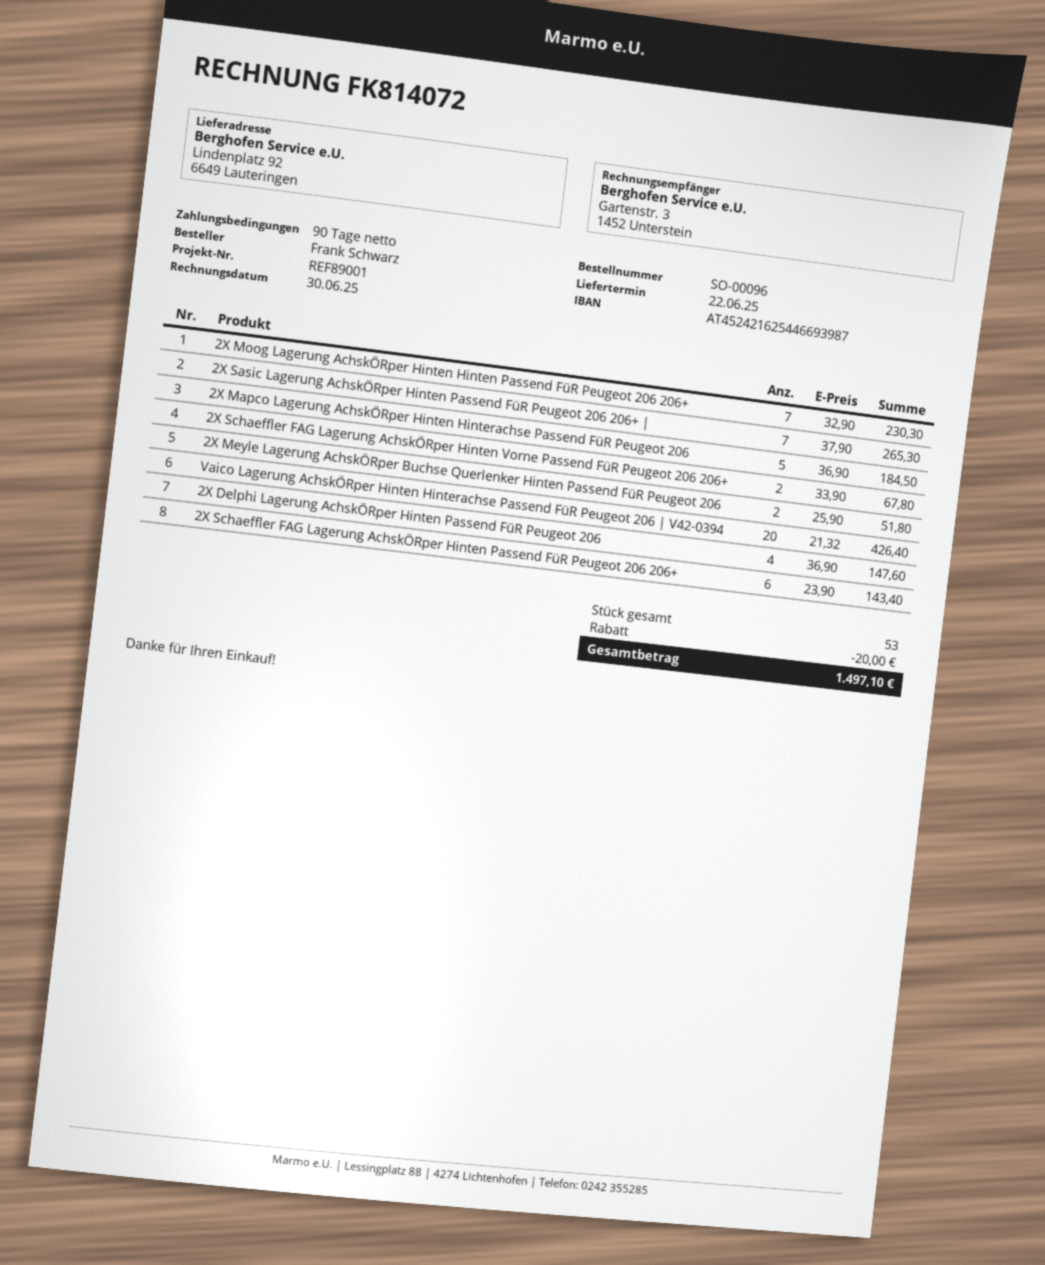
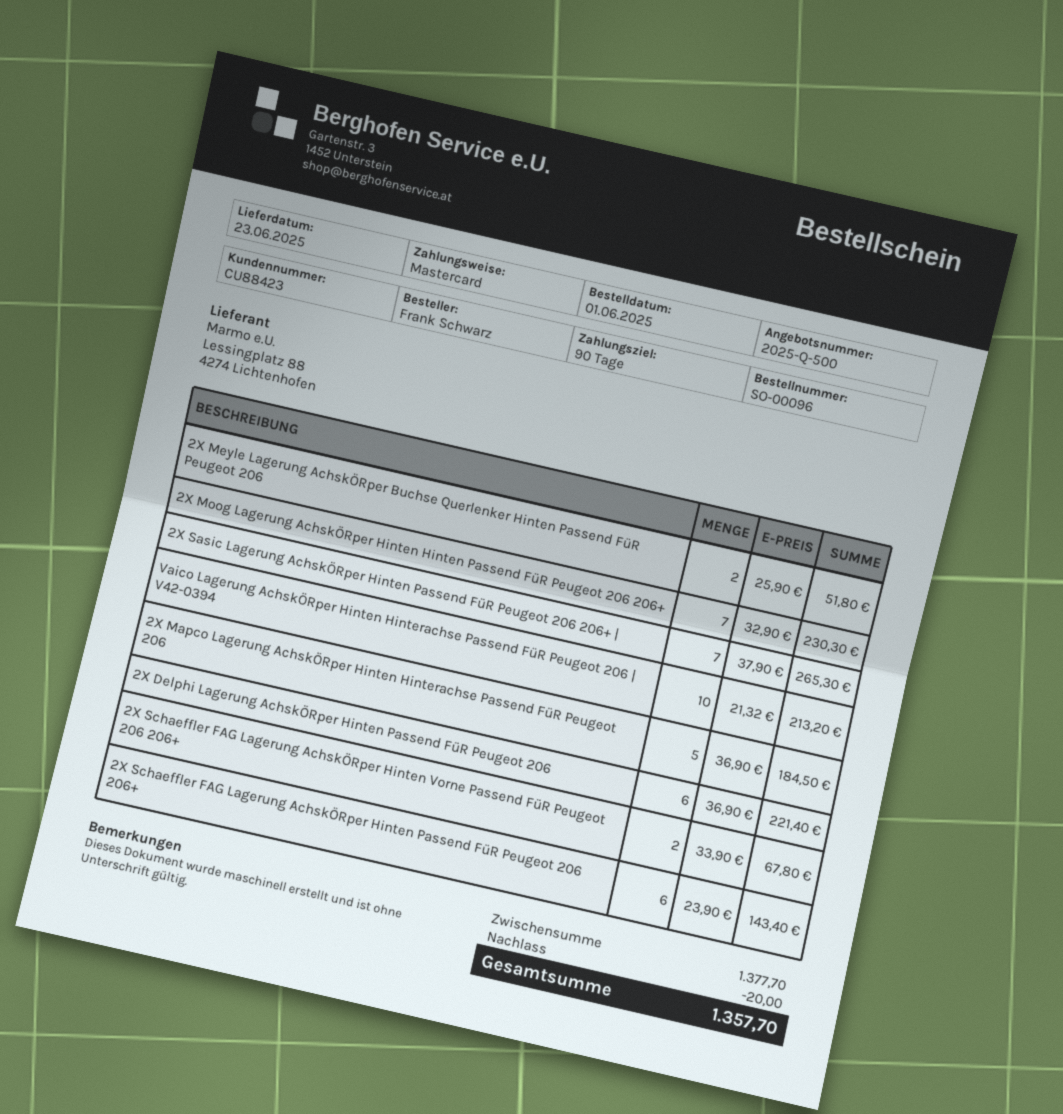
delivery date: 2025-06-22 -> 2025-06-23
Vaico Lagerung AchskÖRper Hinten Hinterachse Passend FüR Peugeot 206 | V42-0394: 20 x 21.32 = 426.40 -> 10 x 21.32 = 213.20
2X Delphi Lagerung AchskÖRper Hinten Passend FüR Peugeot 206: 4 x 36.90 = 147.60 -> 6 x 36.90 = 221.40
total: 1497.10 -> 1357.70

